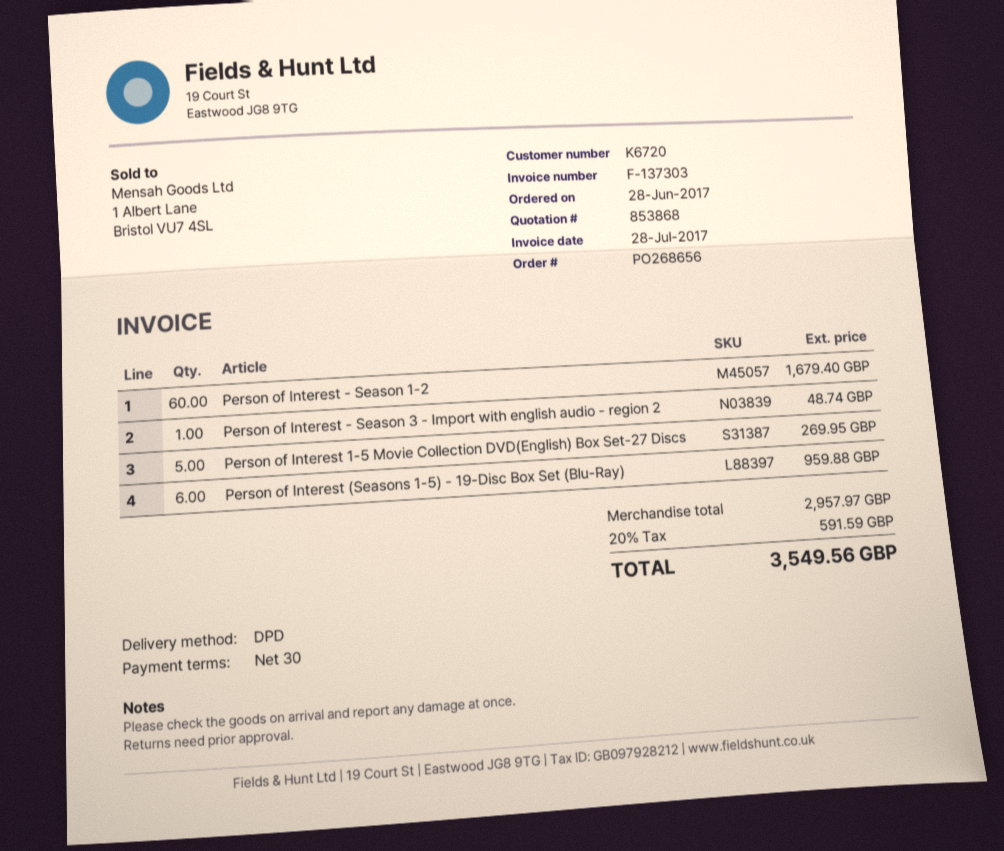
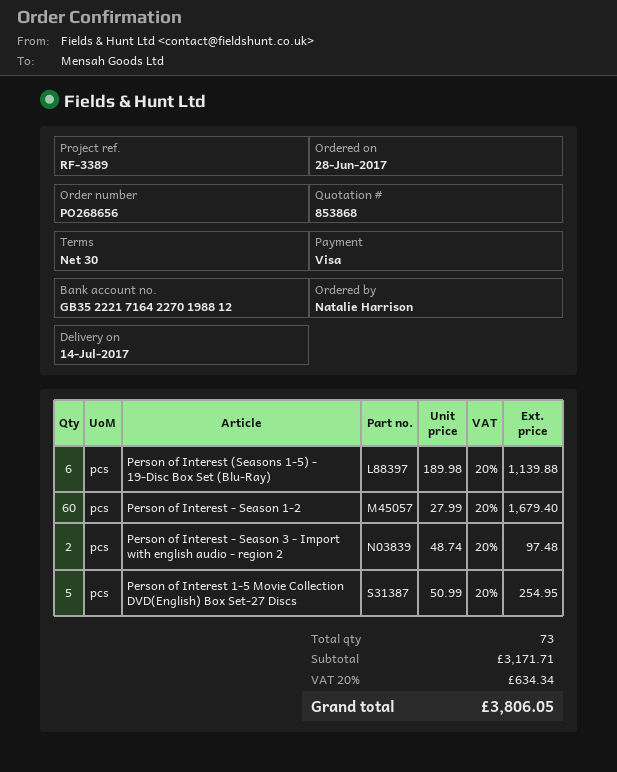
Person of Interest - Season 3 - Import with english audio - region 2: 1 for 48.74 -> 2 for 97.48
Person of Interest 1-5 Movie Collection DVD(English) Box Set-27 Discs: 5 for 269.95 -> 5 for 254.95
Person of Interest (Seasons 1-5) - 19-Disc Box Set (Blu-Ray): 6 for 959.88 -> 6 for 1139.88
subtotal: 2957.97 -> 3171.71
tax: 20% = 591.59 -> 20% = 634.34
total: 3549.56 -> 3806.05

